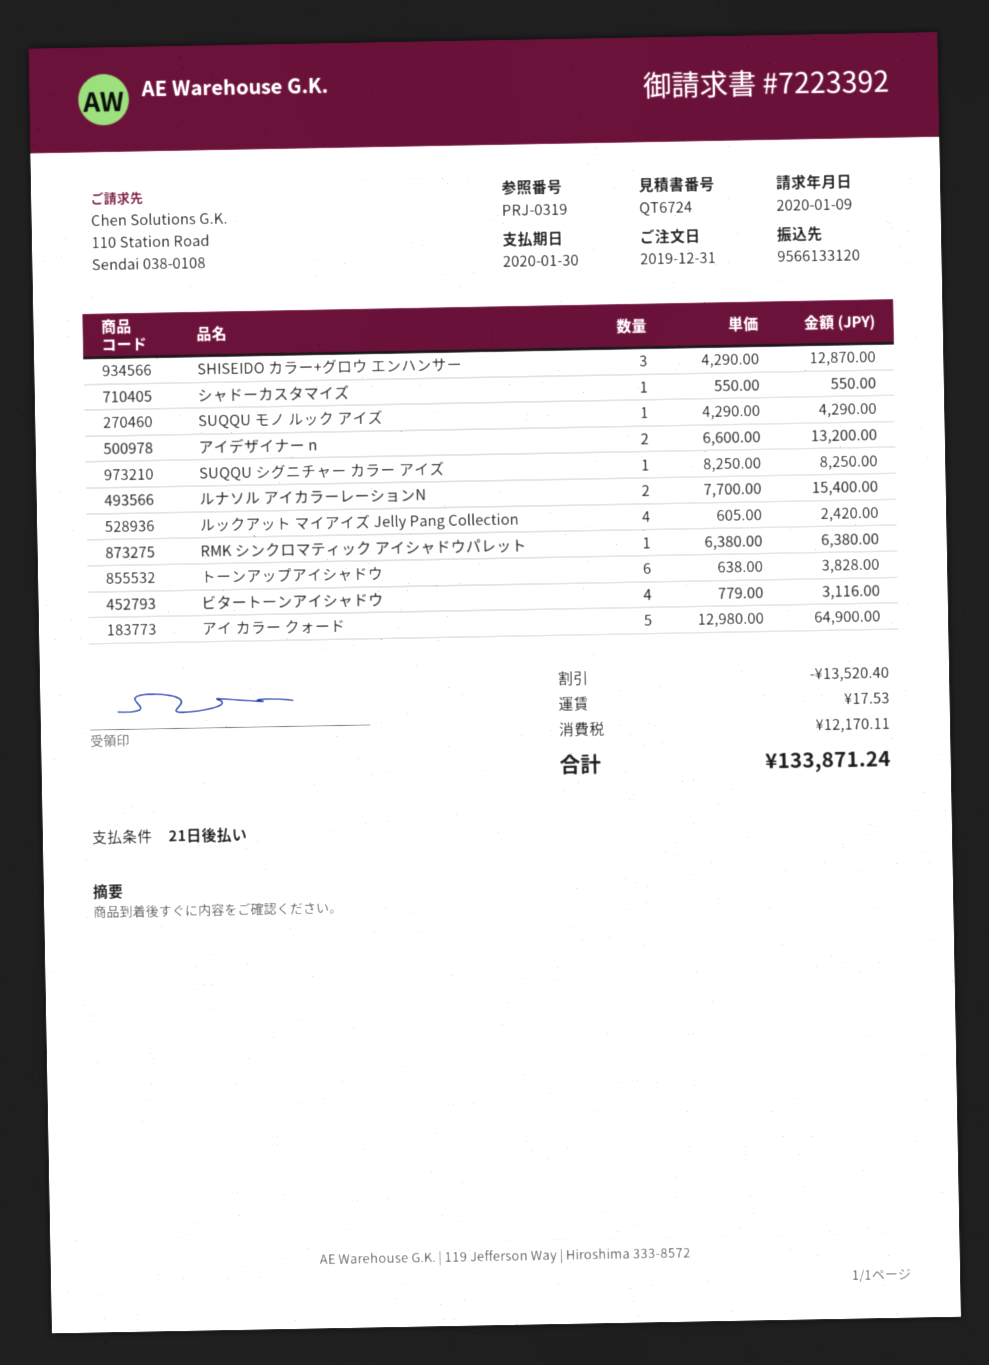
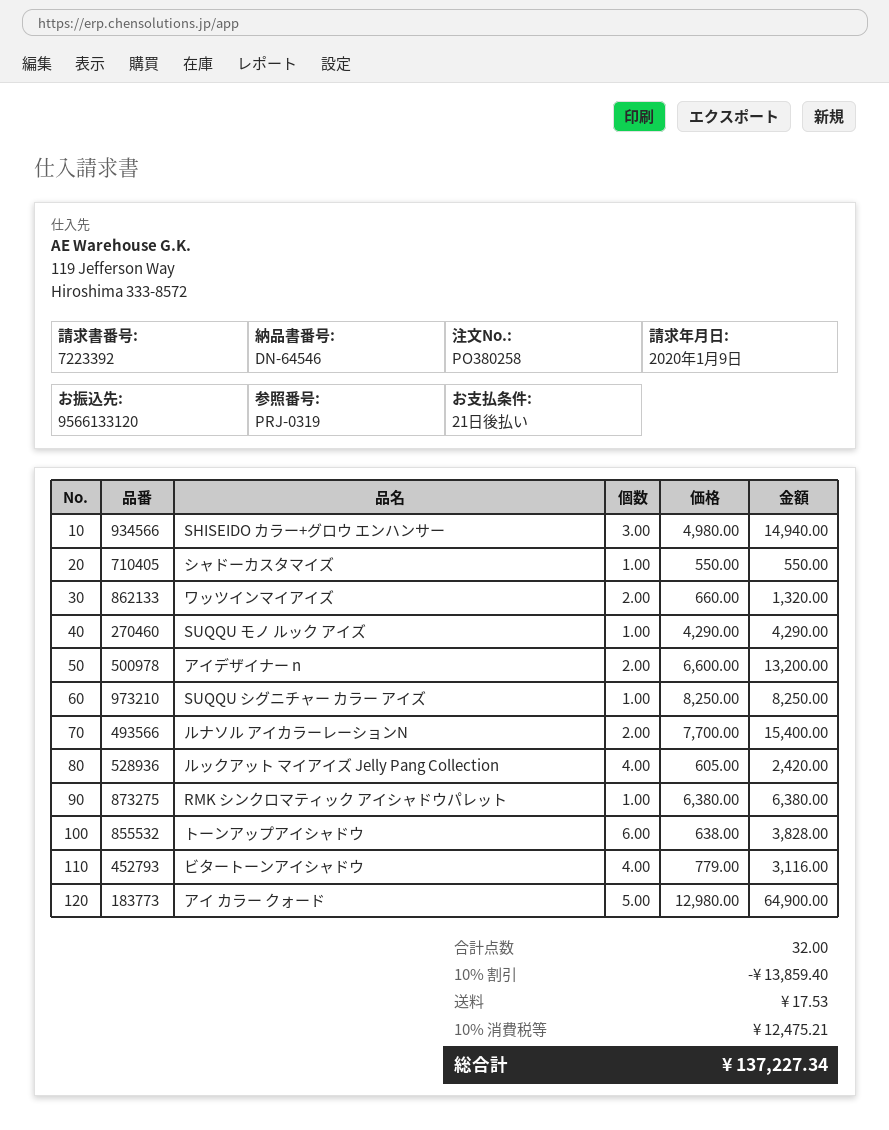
SHISEIDO カラー+グロウ エンハンサー: 3 x 4290.00 = 12870.00 -> 3 x 4980.00 = 14940.00
ワッツインマイアイズ: none -> 2 x 660.00 = 1320.00
discount: 13520.40 -> 13859.40
tax: 12170.11 -> 12475.21
total: 133871.24 -> 137227.34

